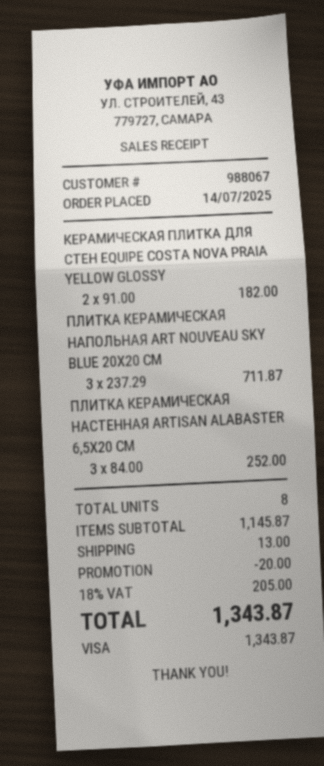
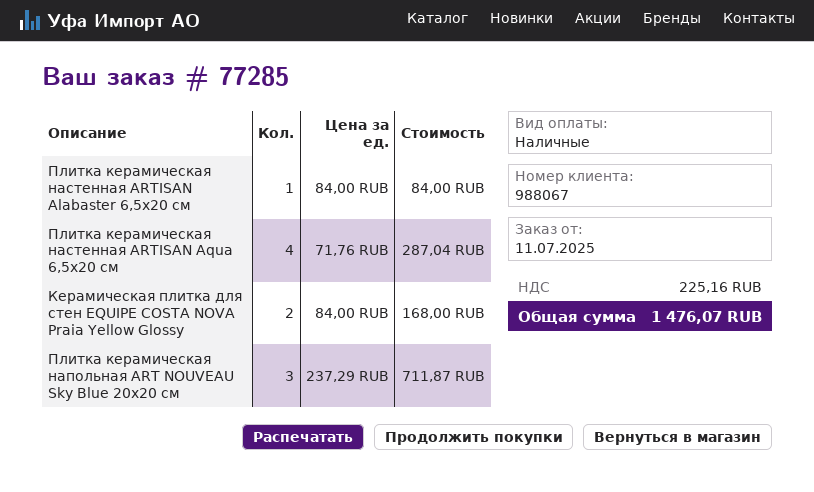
order date: 2025-07-14 -> 2025-07-11
payment method: Visa -> cash
КЕРАМИЧЕСКАЯ ПЛИТКА ДЛЯ СТЕН EQUIPE COSTA NOVA PRAIA YELLOW GLOSSY: 2 x 91.00 = 182.00 -> 2 x 84.00 = 168.00
ПЛИТКА КЕРАМИЧЕСКАЯ НАСТЕННАЯ ARTISAN ALABASTER 6,5Х20 СМ: 3 x 84.00 = 252.00 -> 1 x 84.00 = 84.00
Плитка керамическая настенная ARTISAN Aqua 6,5х20 см: none -> 4 x 71.76 = 287.04
discount: 20.00 -> none
shipping: 13.00 -> none
tax: 205.00 -> 225.16
total: 1343.87 -> 1476.07

